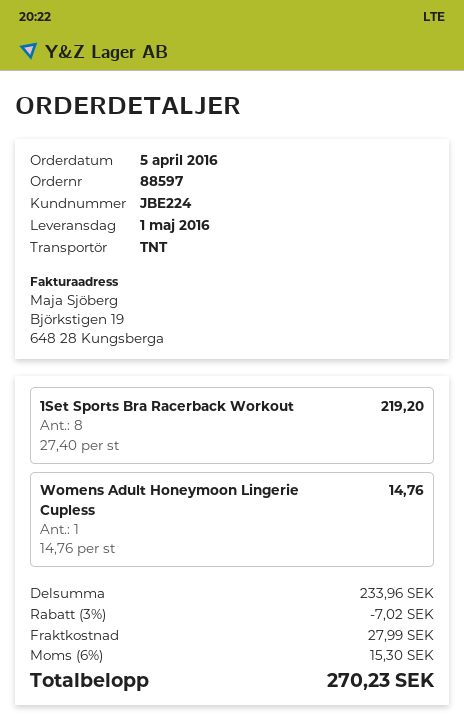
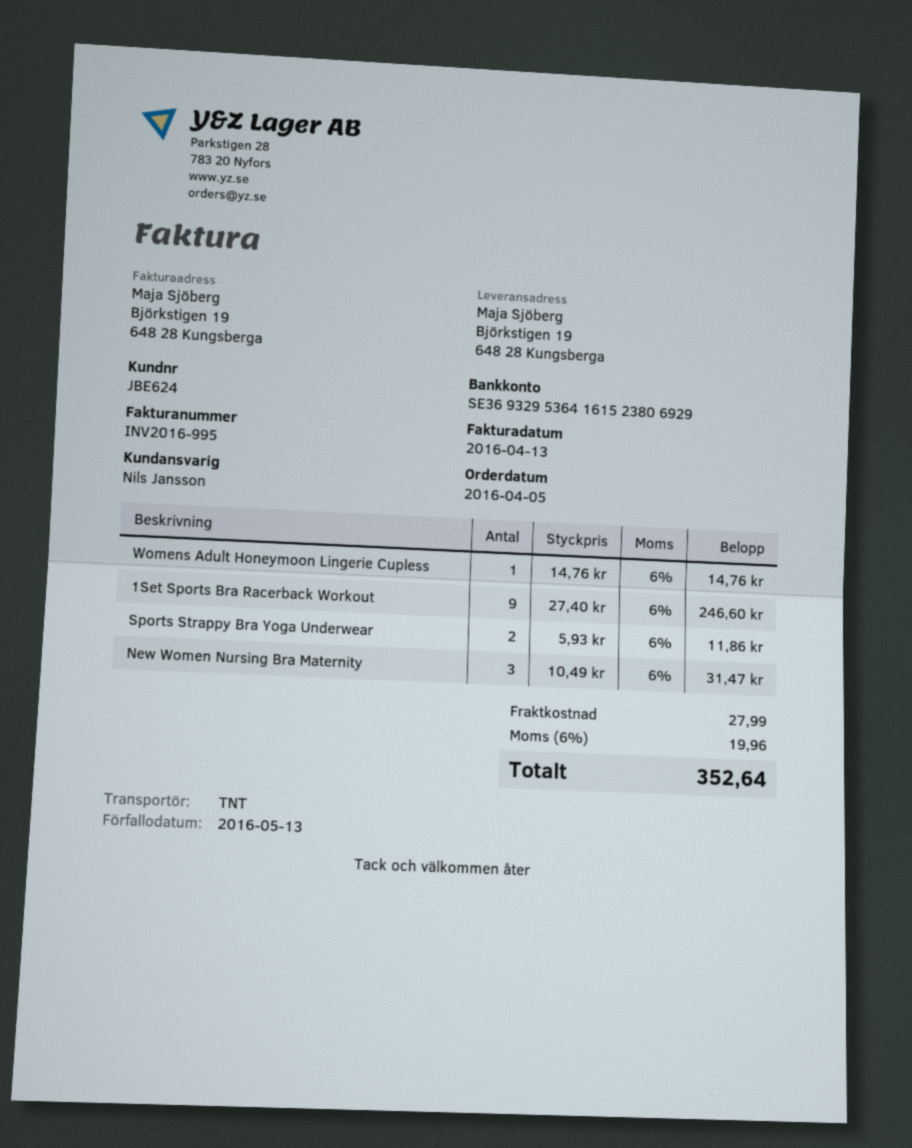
customer number: JBE224 -> JBE624
1Set Sports Bra Racerback Workout: 8 x 27.40 = 219.20 -> 9 x 27.40 = 246.60
Sports Strappy Bra Yoga Underwear: none -> 2 x 5.93 = 11.86
New Women Nursing Bra Maternity: none -> 3 x 10.49 = 31.47
discount: 3% = 7.02 -> none
tax: 6% = 15.30 -> 6% = 19.96
total: 270.23 -> 352.64

